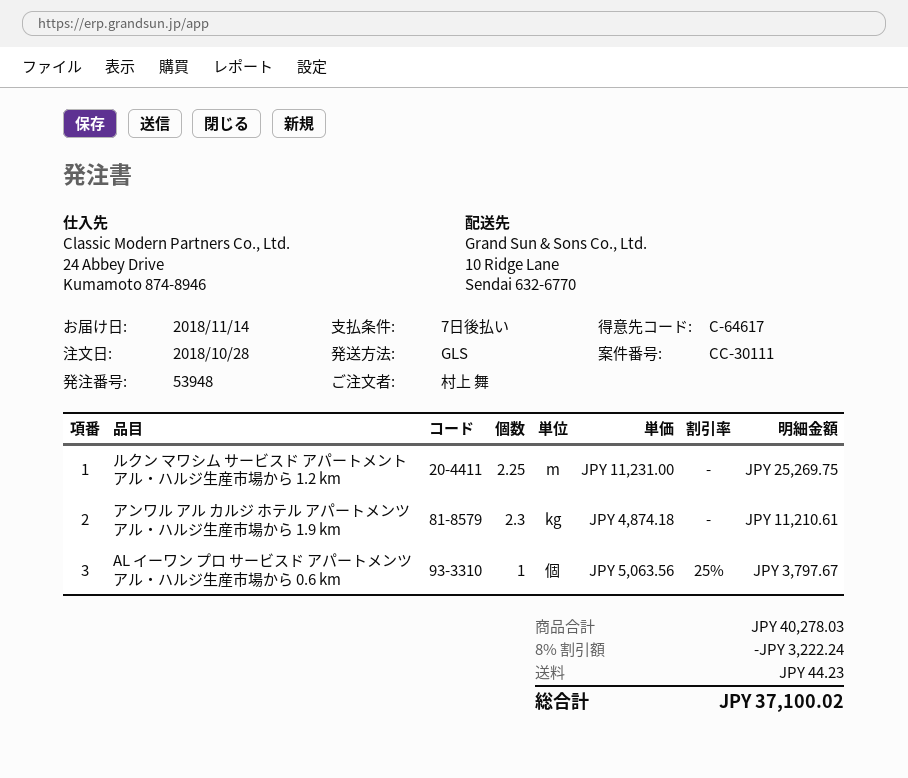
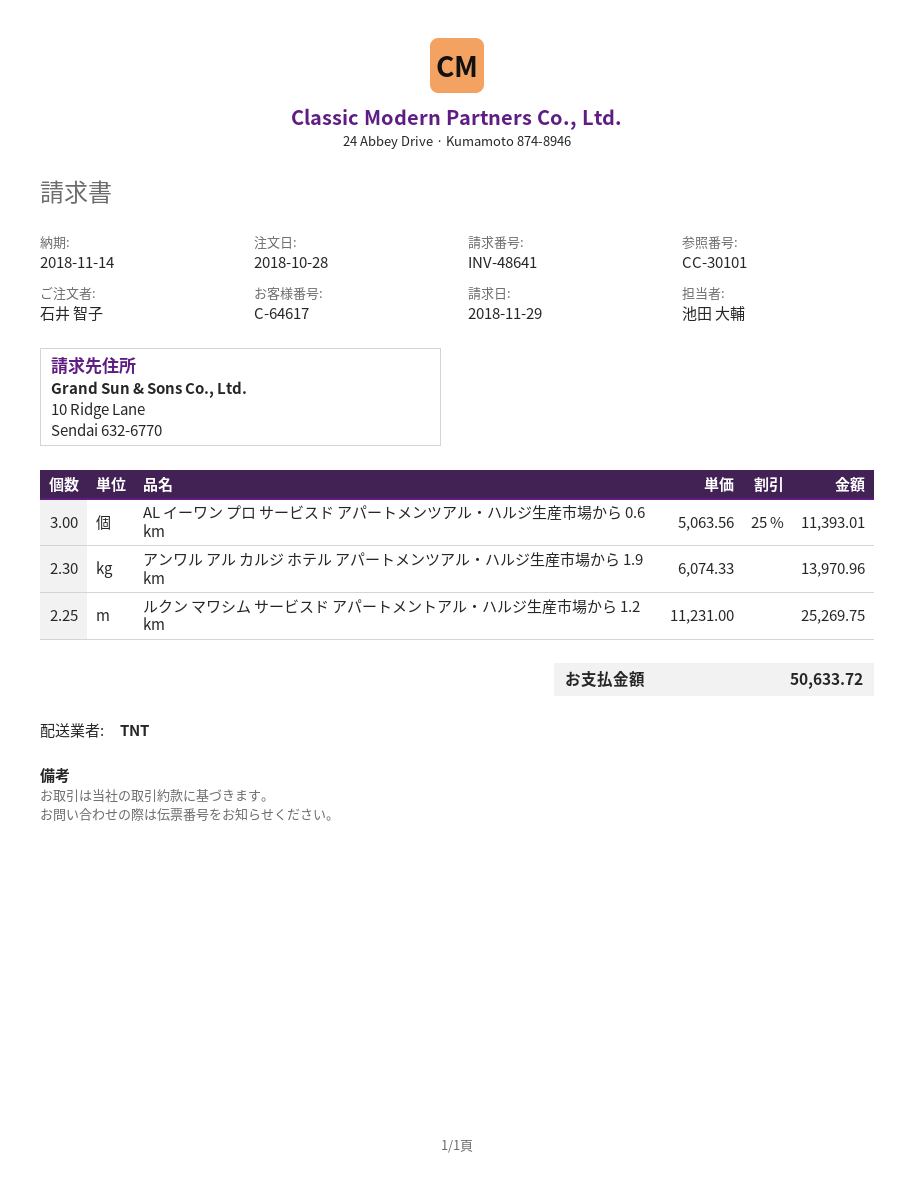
reference: CC-30111 -> CC-30101
ordered by: 村上 舞 -> 石井 智子
shipping method: GLS -> TNT
アンワル アル カルジ ホテル アパートメンツアル・ハルジ生産市場から 1.9 km: 2.3 x 4874.18 = 11210.61 -> 2.3 x 6074.33 = 13970.96
AL イーワン プロ サービスド アパートメンツアル・ハルジ生産市場から 0.6 km: 1 x 5063.56 - 25% = 3797.67 -> 3 x 5063.56 - 25% = 11393.01
discount: 8% = 3222.24 -> none
shipping: 44.23 -> none
total: 37100.02 -> 50633.72

